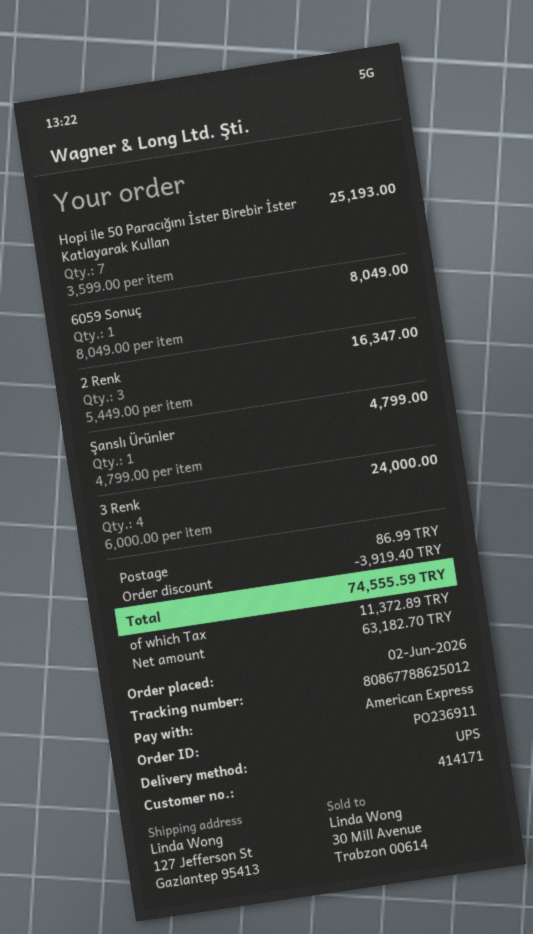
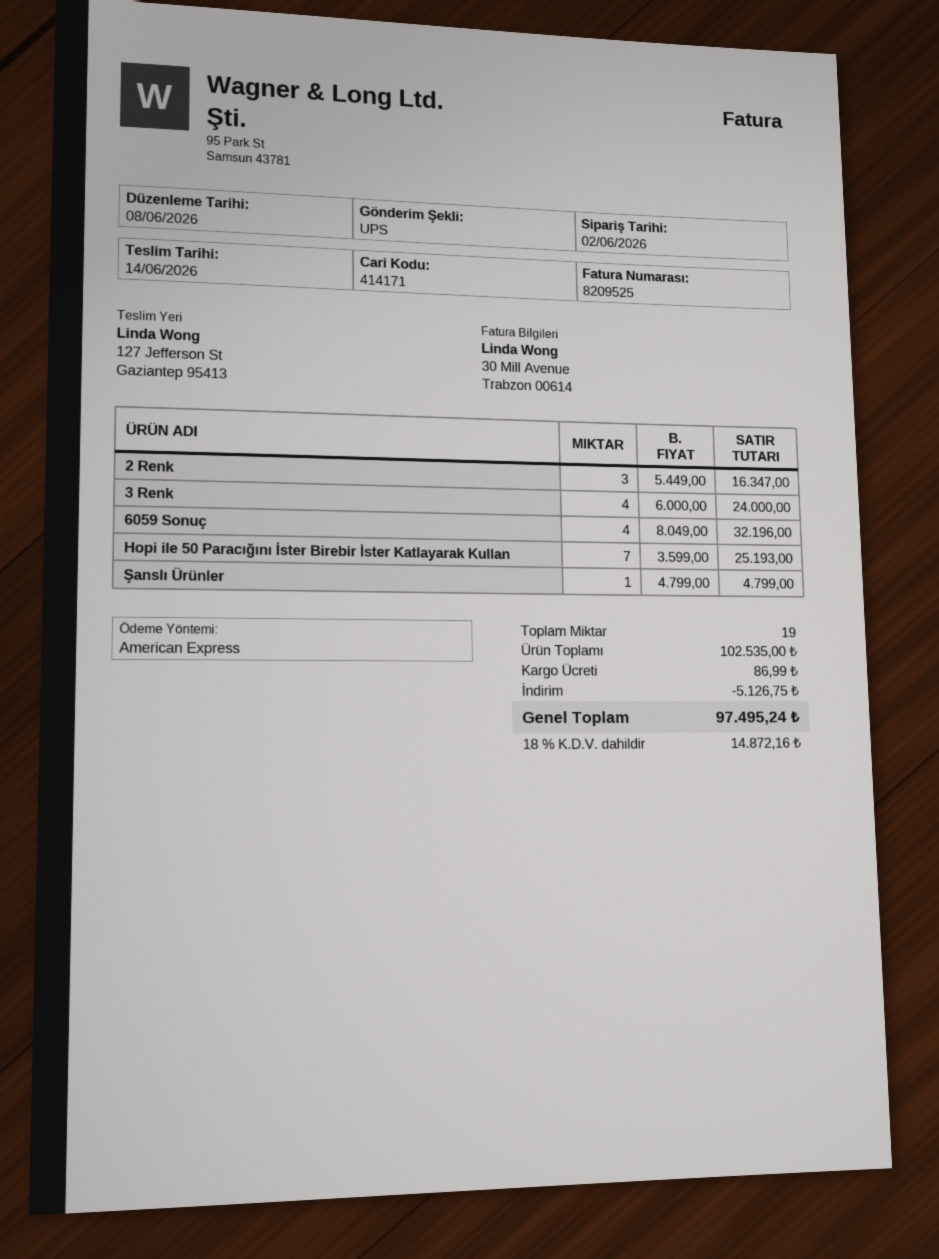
6059 Sonuç: 1 x 8049.00 = 8049.00 -> 4 x 8049.00 = 32196.00
discount: 3919.40 -> 5126.75
tax: 11372.89 -> 14872.16
total: 74555.59 -> 97495.24

